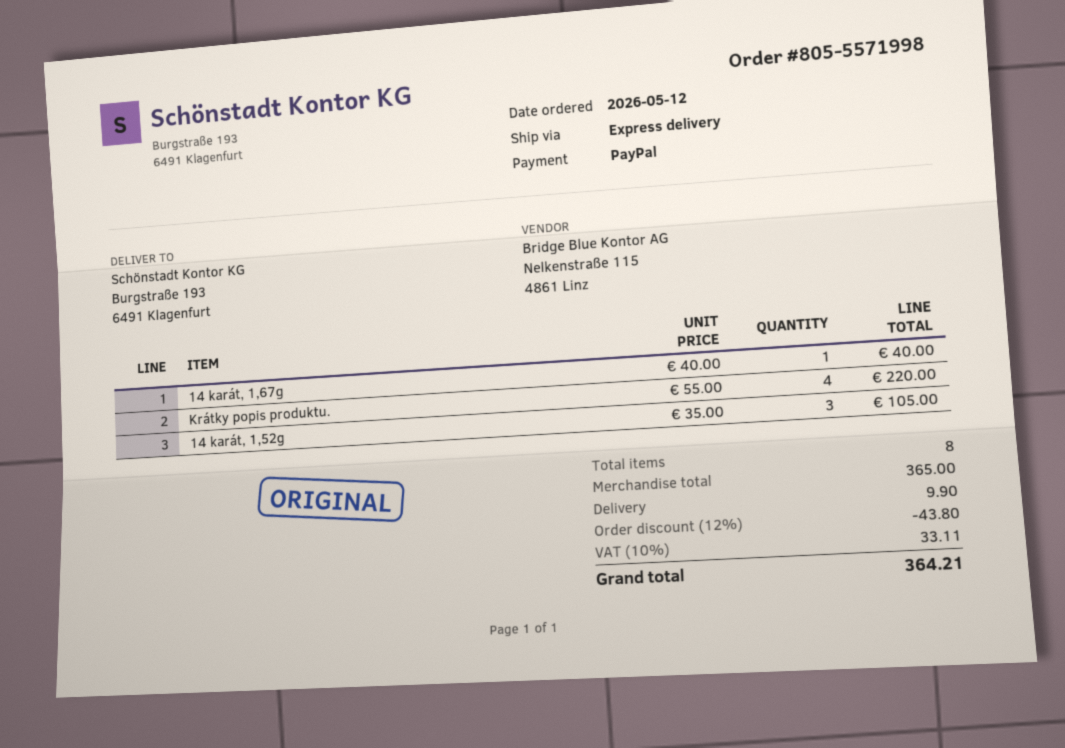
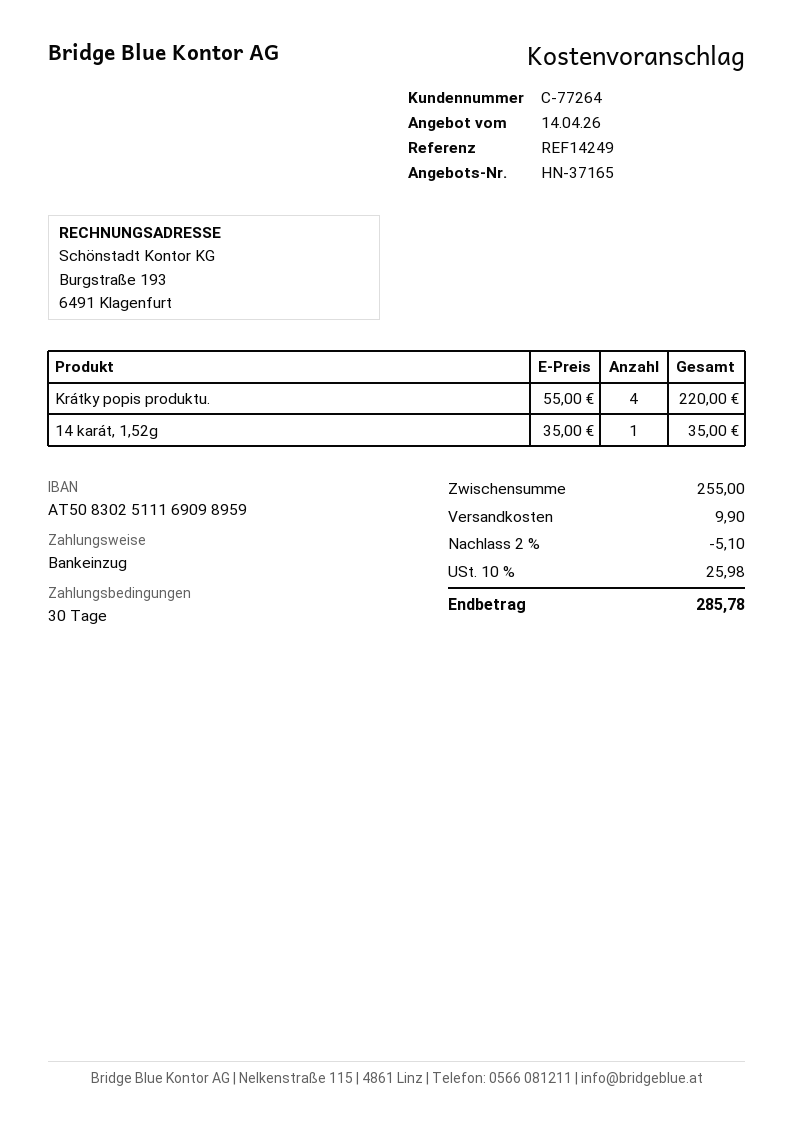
payment method: PayPal -> direct debit
14 karát, 1,67g: 1 x 40.00 = 40.00 -> none
14 karát, 1,52g: 3 x 35.00 = 105.00 -> 1 x 35.00 = 35.00
subtotal: 365.00 -> 255.00
discount: 12% = 43.80 -> 2% = 5.10
tax: 10% = 33.11 -> 10% = 25.98
total: 364.21 -> 285.78

